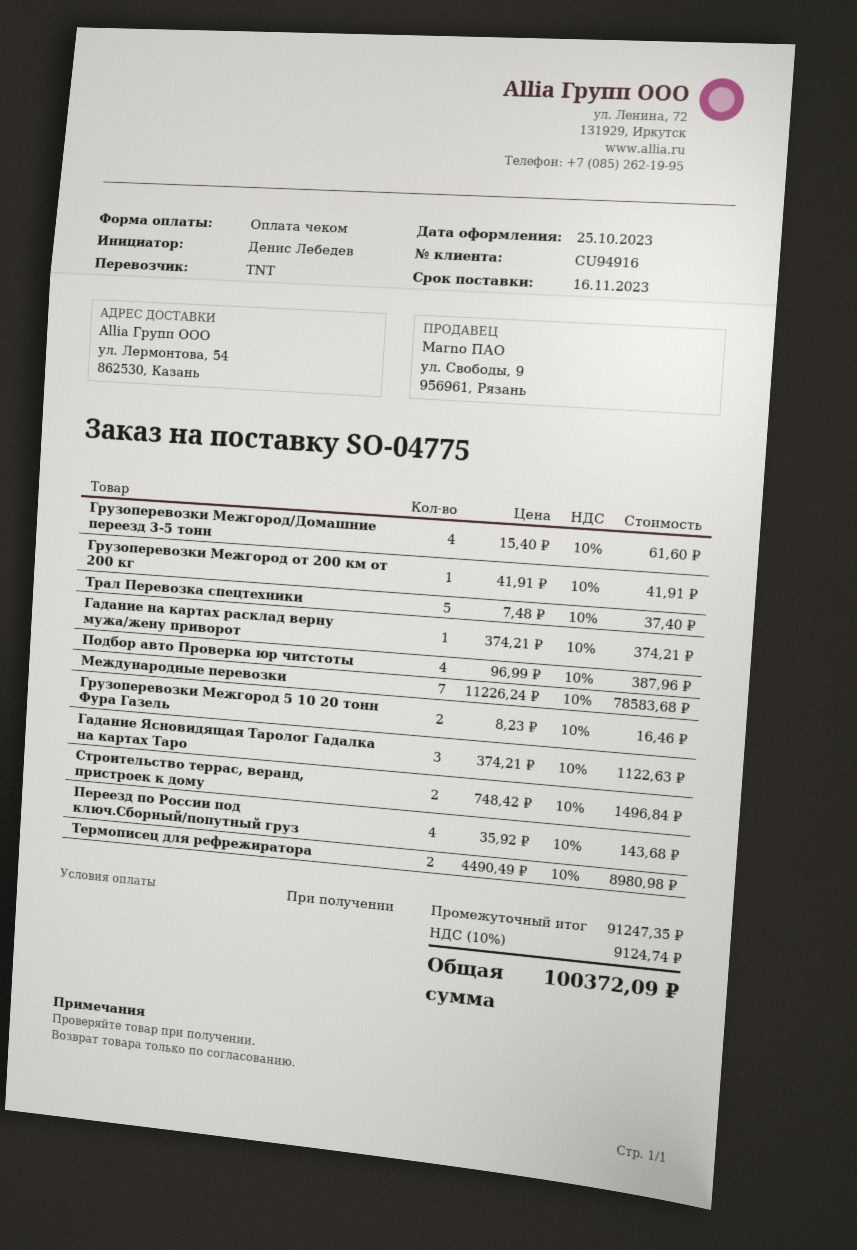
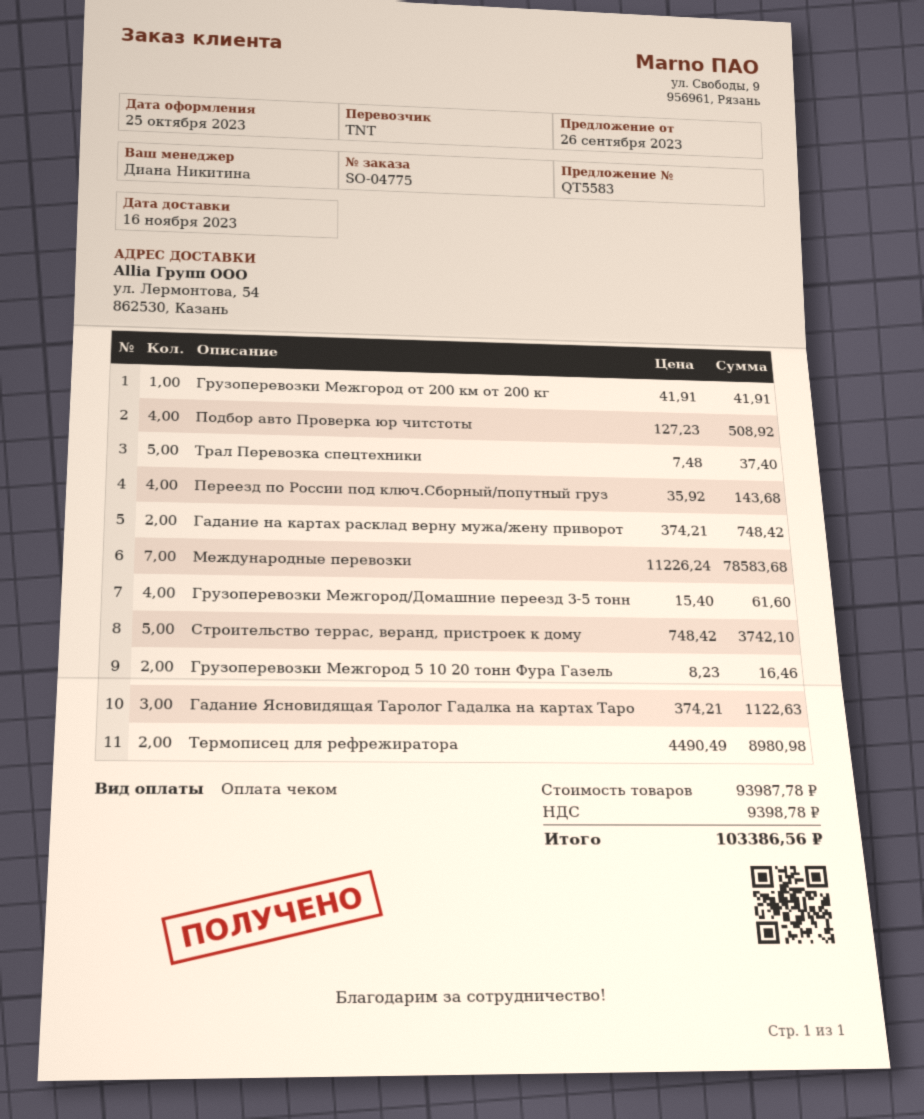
Гадание на картах расклад верну мужа/жену приворот: 1 x 374.21 = 374.21 -> 2 x 374.21 = 748.42
Подбор авто Проверка юр читстоты: 4 x 96.99 = 387.96 -> 4 x 127.23 = 508.92
Строительство террас, веранд, пристроек к дому: 2 x 748.42 = 1496.84 -> 5 x 748.42 = 3742.10
subtotal: 91247.35 -> 93987.78
tax: 9124.74 -> 9398.78
total: 100372.09 -> 103386.56

